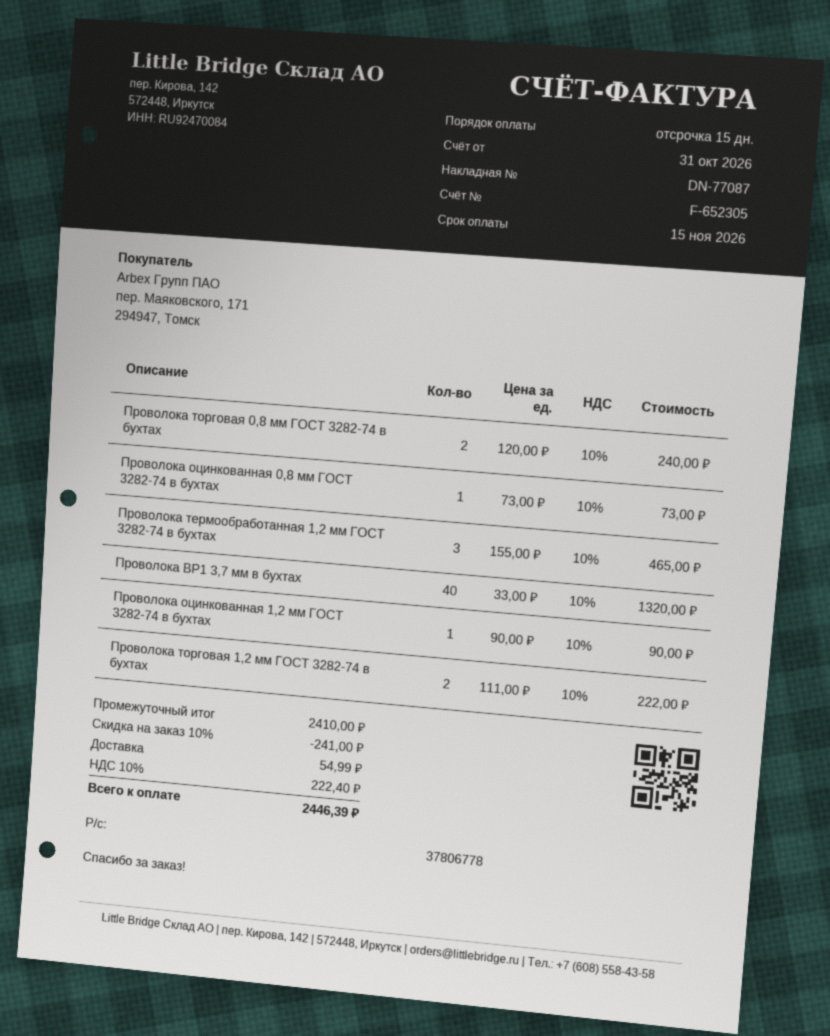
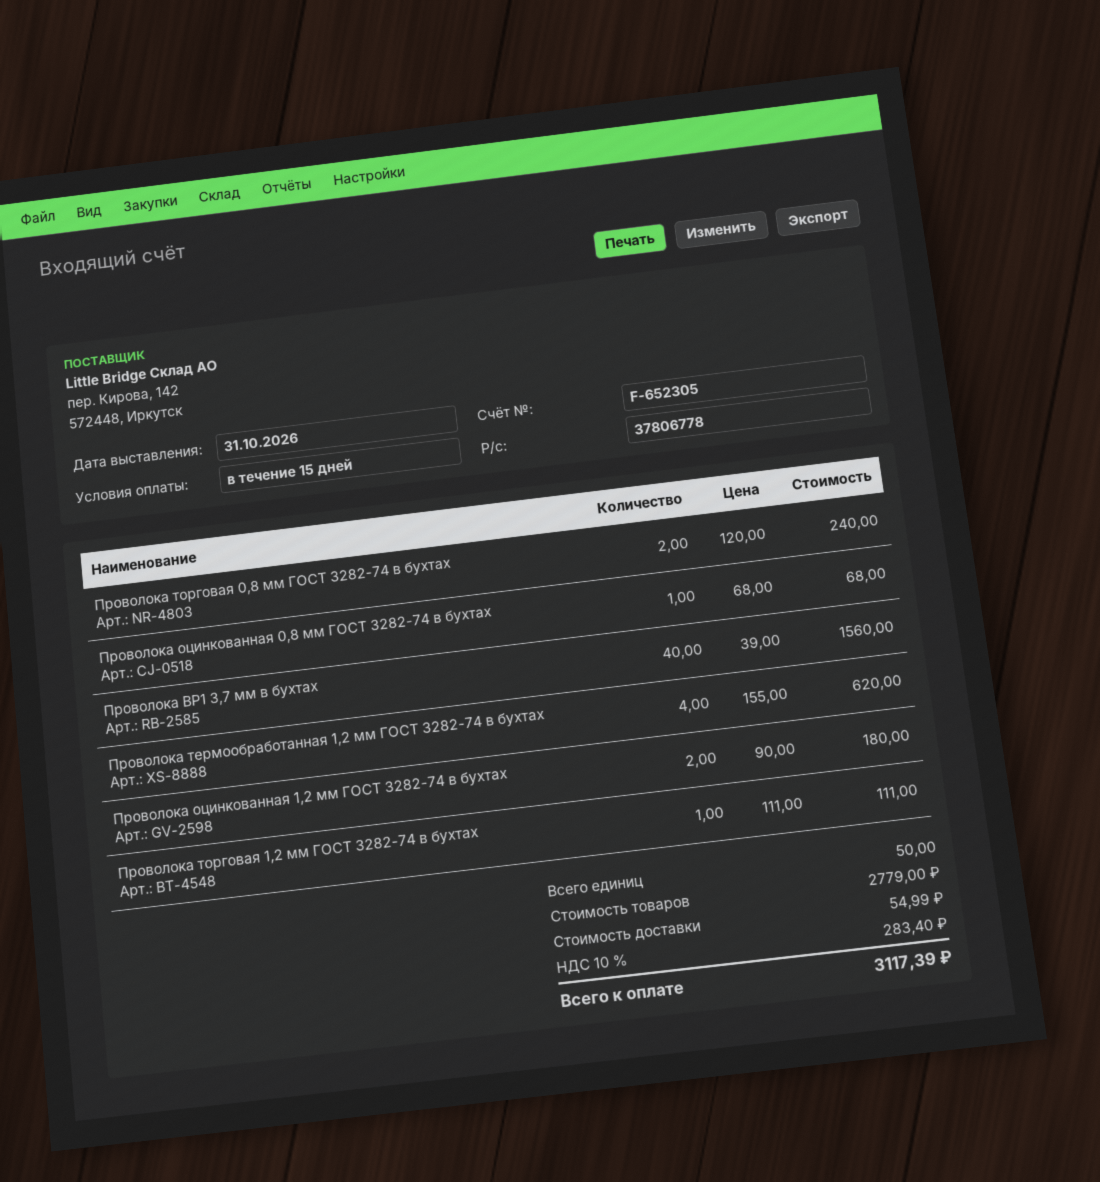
Проволока оцинкованная 0,8 мм ГОСТ 3282-74 в бухтах: 1 x 73.00 = 73.00 -> 1 x 68.00 = 68.00
Проволока термообработанная 1,2 мм ГОСТ 3282-74 в бухтах: 3 x 155.00 = 465.00 -> 4 x 155.00 = 620.00
Проволока ВР1 3,7 мм в бухтах: 40 x 33.00 = 1320.00 -> 40 x 39.00 = 1560.00
Проволока оцинкованная 1,2 мм ГОСТ 3282-74 в бухтах: 1 x 90.00 = 90.00 -> 2 x 90.00 = 180.00
Проволока торговая 1,2 мм ГОСТ 3282-74 в бухтах: 2 x 111.00 = 222.00 -> 1 x 111.00 = 111.00
subtotal: 2410.00 -> 2779.00
discount: 10% = 241.00 -> none
tax: 10% = 222.40 -> 10% = 283.40
total: 2446.39 -> 3117.39

